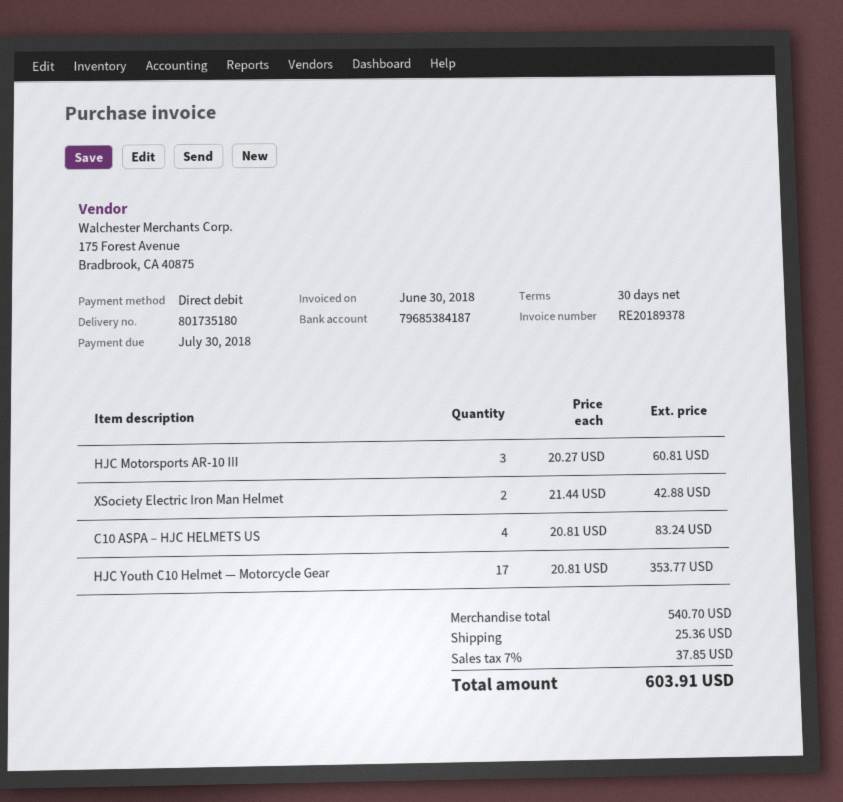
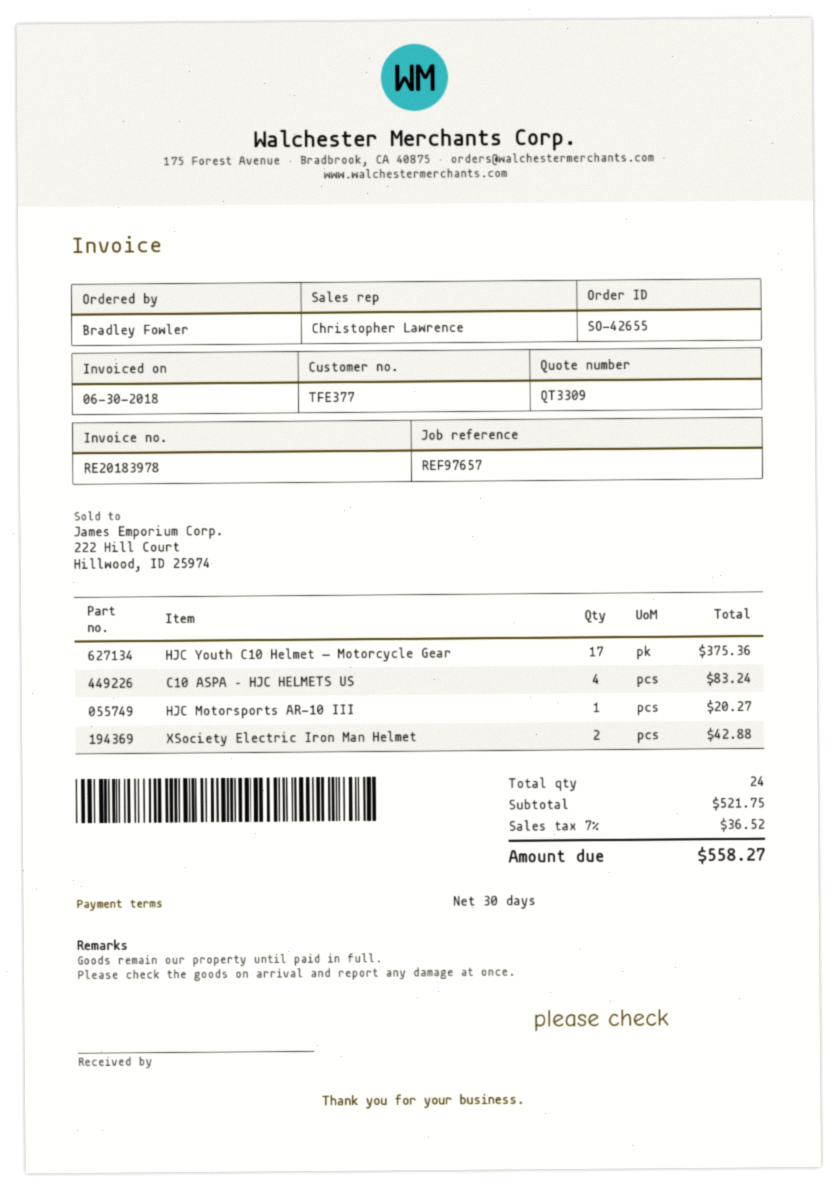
invoice number: RE20189378 -> RE20183978
HJC Motorsports AR-10 III: 3 for 60.81 -> 1 for 20.27
HJC Youth C10 Helmet — Motorcycle Gear: 17 for 353.77 -> 17 for 375.36
subtotal: 540.70 -> 521.75
shipping: 25.36 -> none
tax: 7% = 37.85 -> 7% = 36.52
total: 603.91 -> 558.27

